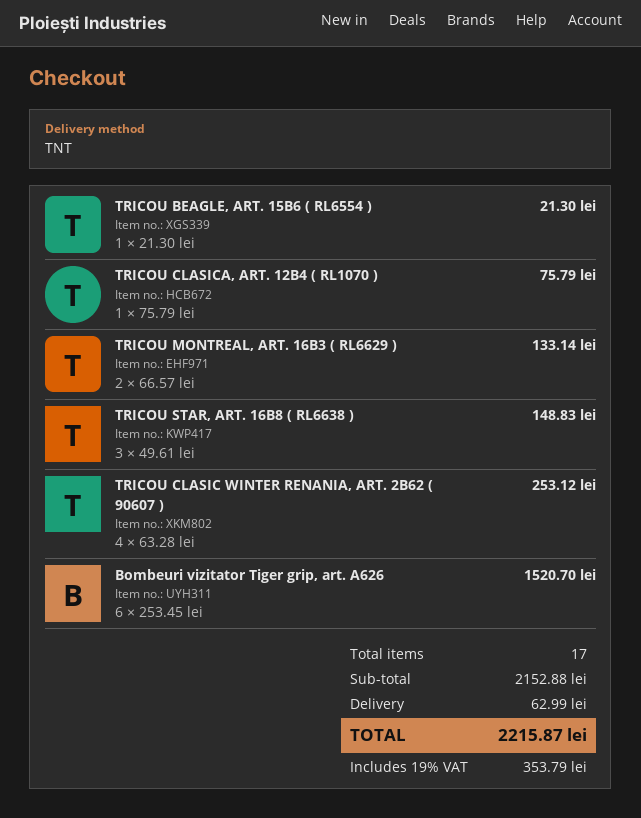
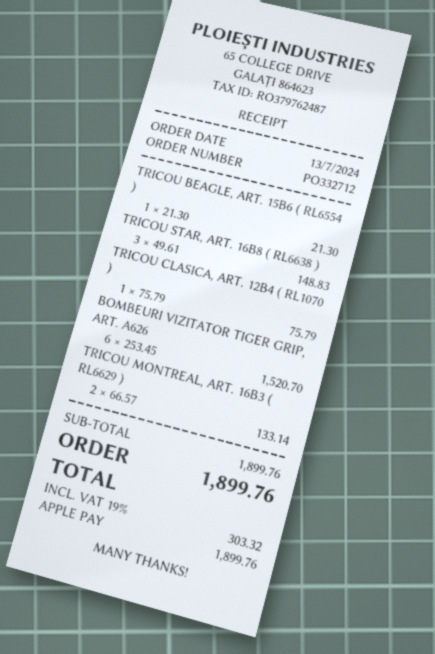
TRICOU CLASIC WINTER RENANIA, ART. 2B62 ( 90607 ): 4 x 63.28 = 253.12 -> none
subtotal: 2152.88 -> 1899.76
shipping: 62.99 -> none
tax: 19% = 353.79 -> 19% = 303.32
total: 2215.87 -> 1899.76

